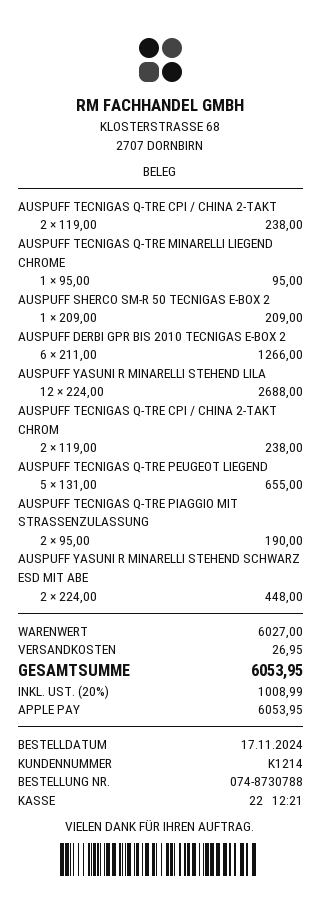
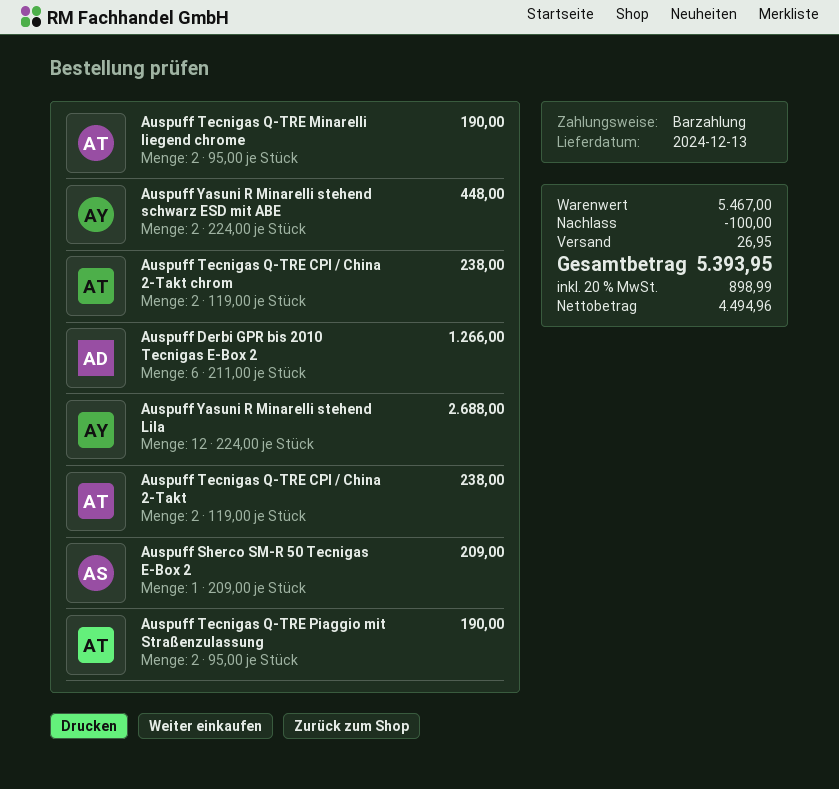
payment method: Apple Pay -> cash
AUSPUFF TECNIGAS Q-TRE MINARELLI LIEGEND CHROME: 1 x 95.00 = 95.00 -> 2 x 95.00 = 190.00
AUSPUFF TECNIGAS Q-TRE PEUGEOT LIEGEND: 5 x 131.00 = 655.00 -> none
subtotal: 6027.00 -> 5467.00
discount: none -> 100.00
tax: 20% = 1008.99 -> 20% = 898.99
total: 6053.95 -> 5393.95

